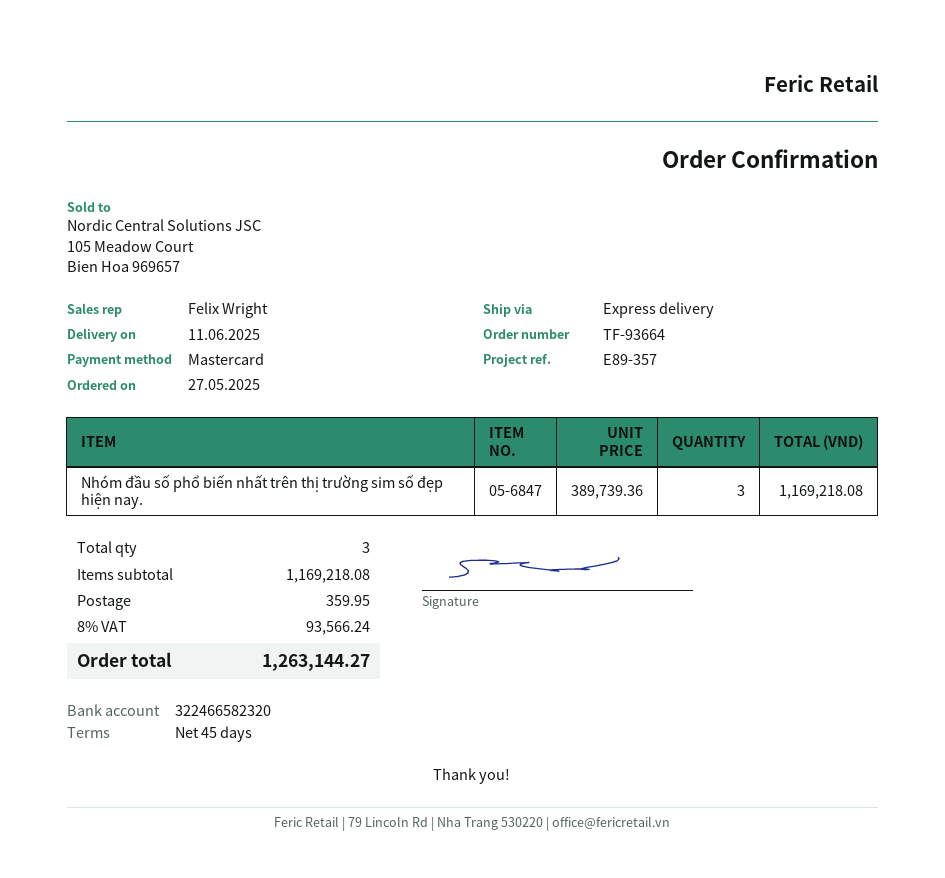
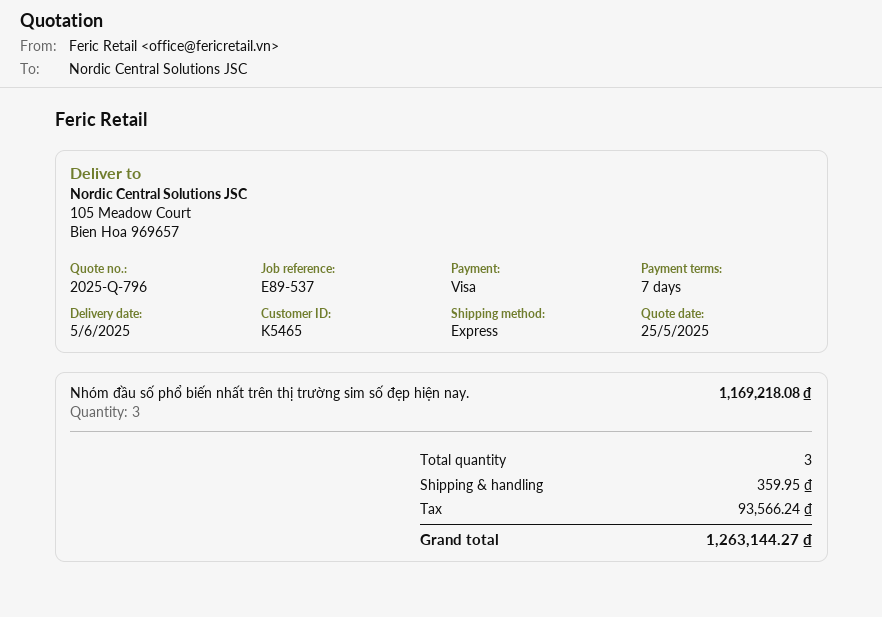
delivery date: 2025-06-11 -> 2025-06-05
payment terms: 45 days -> 7 days
reference: E89-357 -> E89-537
payment method: Mastercard -> Visa

